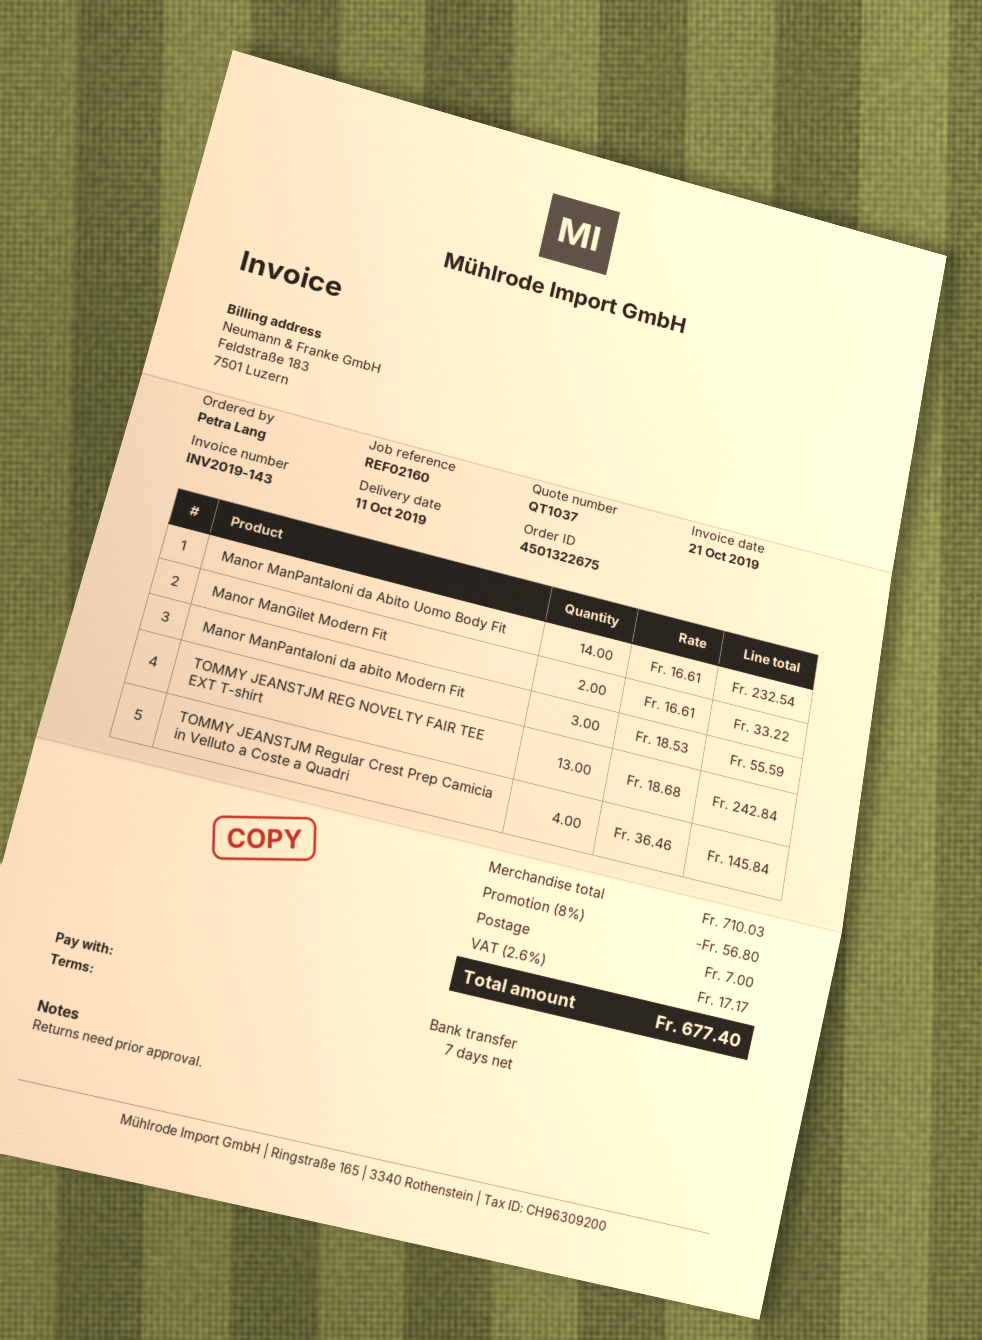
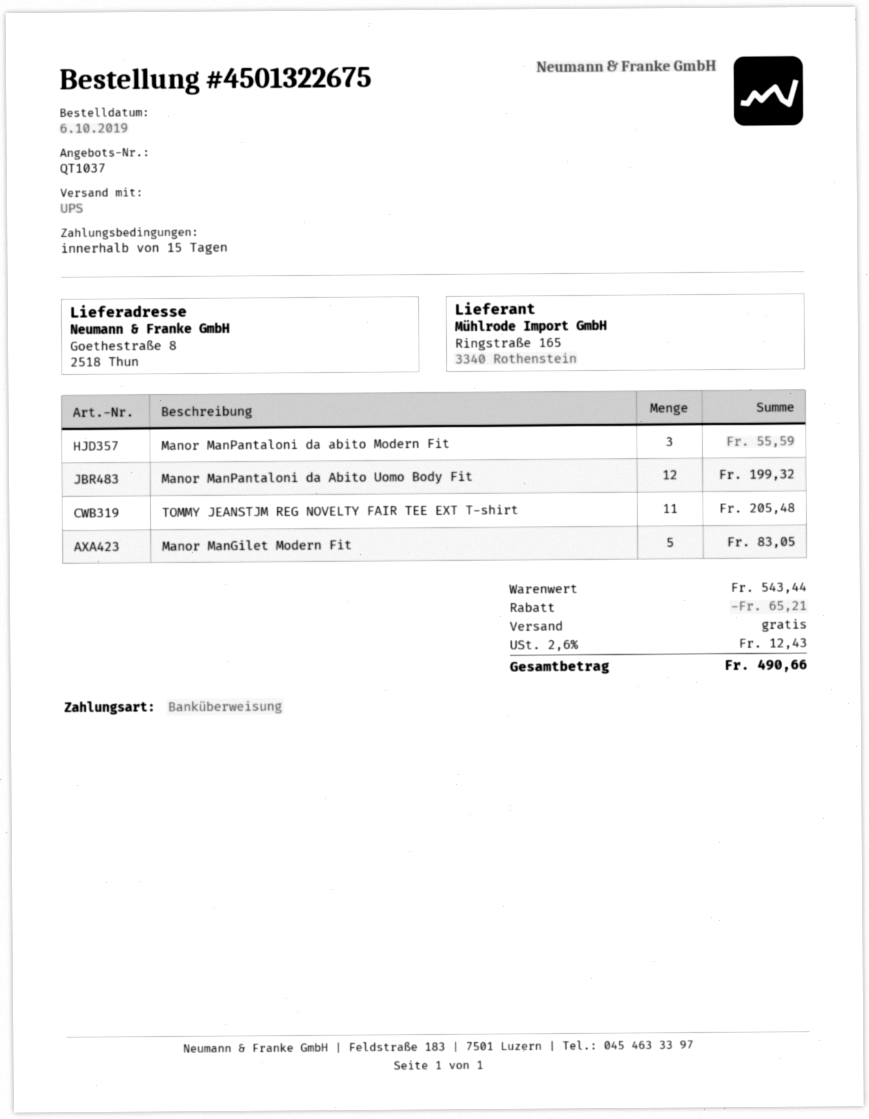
payment terms: 7 days -> 15 days
Manor ManPantaloni da Abito Uomo Body Fit: 14 for 232.54 -> 12 for 199.32
Manor ManGilet Modern Fit: 2 for 33.22 -> 5 for 83.05
TOMMY JEANSTJM REG NOVELTY FAIR TEE EXT T-shirt: 13 for 242.84 -> 11 for 205.48
TOMMY JEANSTJM Regular Crest Prep Camicia in Velluto a Coste a Quadri: 4 for 145.84 -> none
subtotal: 710.03 -> 543.44
discount: 56.80 -> 65.21
shipping: 7.00 -> 0.00
tax: 2.6% = 17.17 -> 2.6% = 12.43
total: 677.40 -> 490.66

